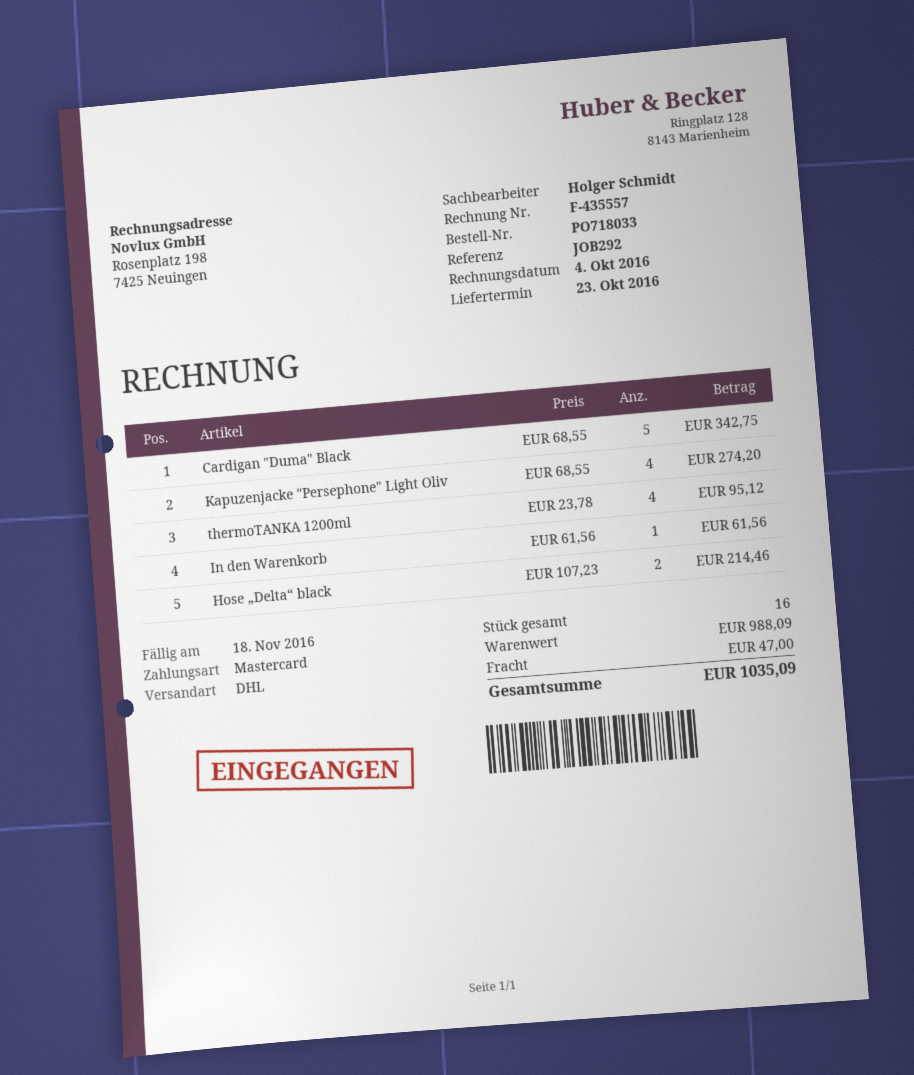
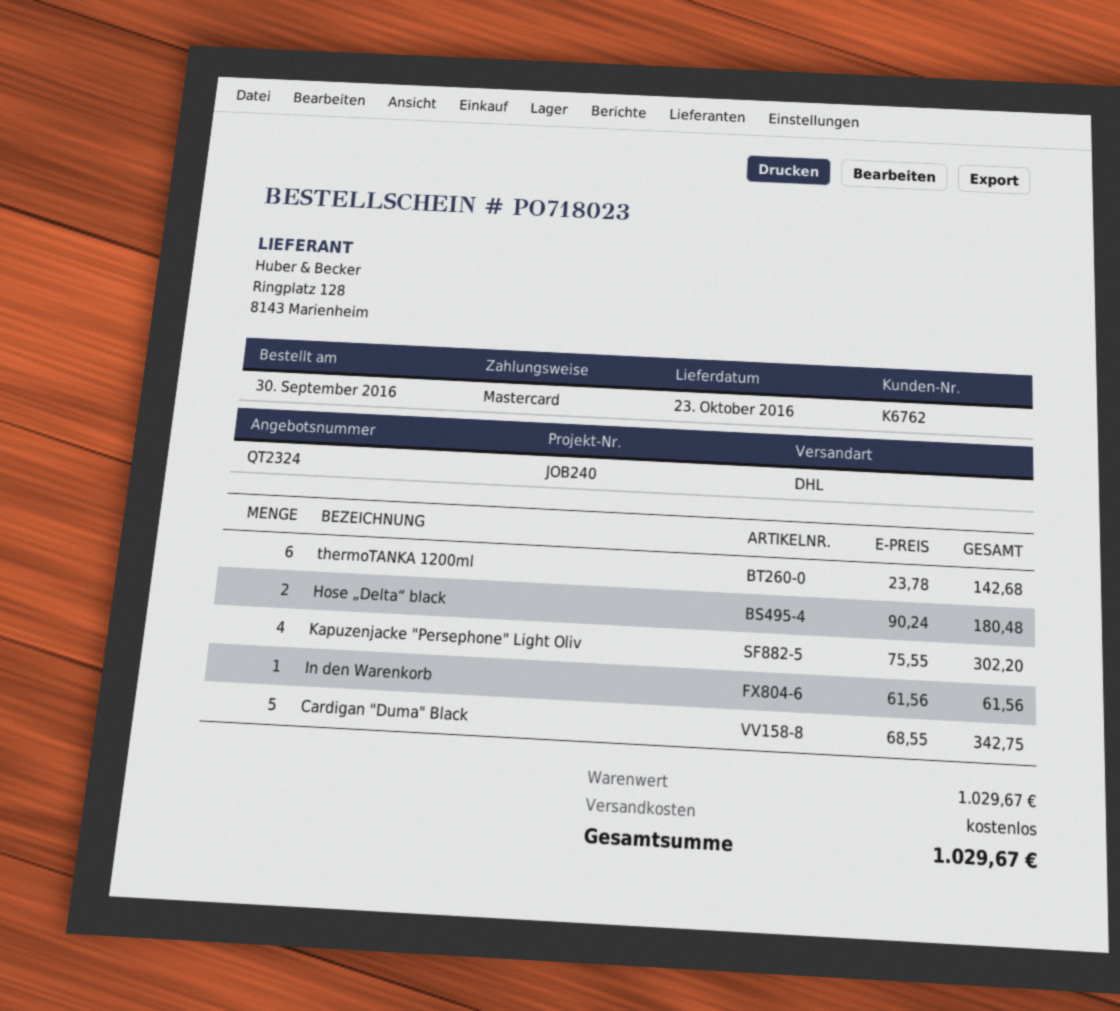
order number: PO718033 -> PO718023
reference: JOB292 -> JOB240
Kapuzenjacke "Persephone" Light Oliv: 4 x 68.55 = 274.20 -> 4 x 75.55 = 302.20
thermoTANKA 1200ml: 4 x 23.78 = 95.12 -> 6 x 23.78 = 142.68
Hose „Delta“ black: 2 x 107.23 = 214.46 -> 2 x 90.24 = 180.48
subtotal: 988.09 -> 1029.67
shipping: 47.00 -> 0.00
total: 1035.09 -> 1029.67

